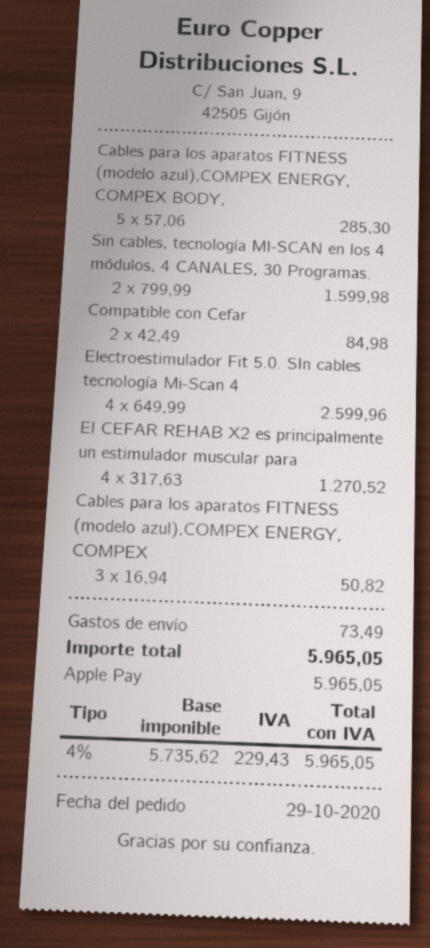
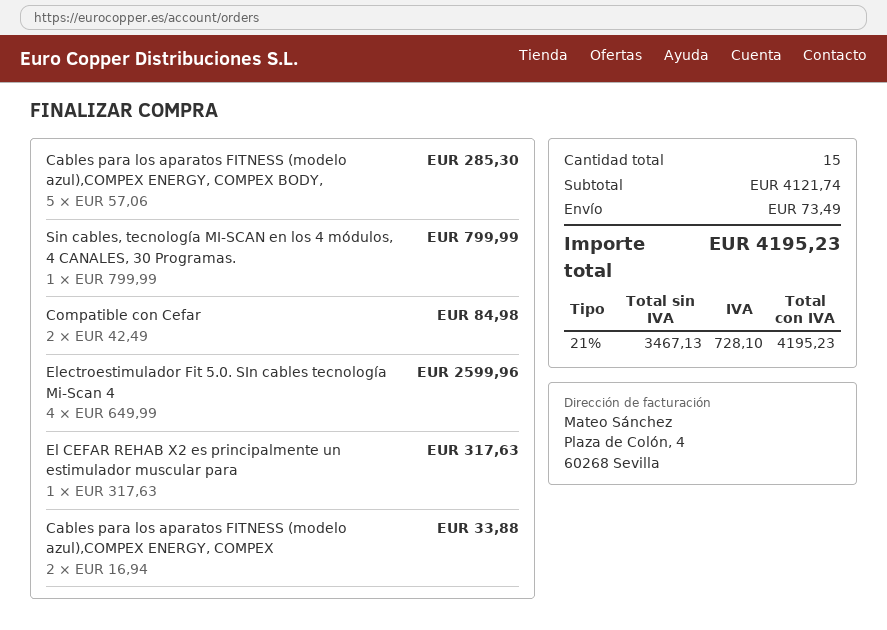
Sin cables, tecnología MI-SCAN en los 4 módulos, 4 CANALES, 30 Programas.: 2 x 799.99 = 1599.98 -> 1 x 799.99 = 799.99
El CEFAR REHAB X2 es principalmente un estimulador muscular para: 4 x 317.63 = 1270.52 -> 1 x 317.63 = 317.63
Cables para los aparatos FITNESS (modelo azul),COMPEX ENERGY, COMPEX: 3 x 16.94 = 50.82 -> 2 x 16.94 = 33.88
net: 5735.62 -> 3467.13
tax: 4% = 229.43 -> 21% = 728.10
total: 5965.05 -> 4195.23

